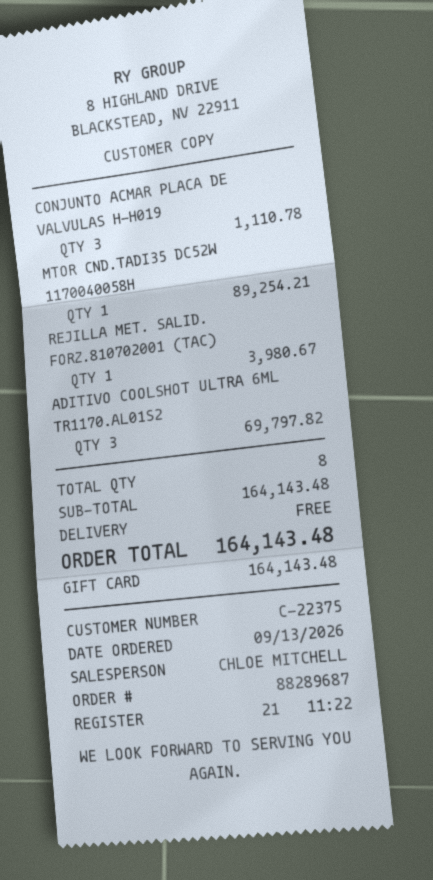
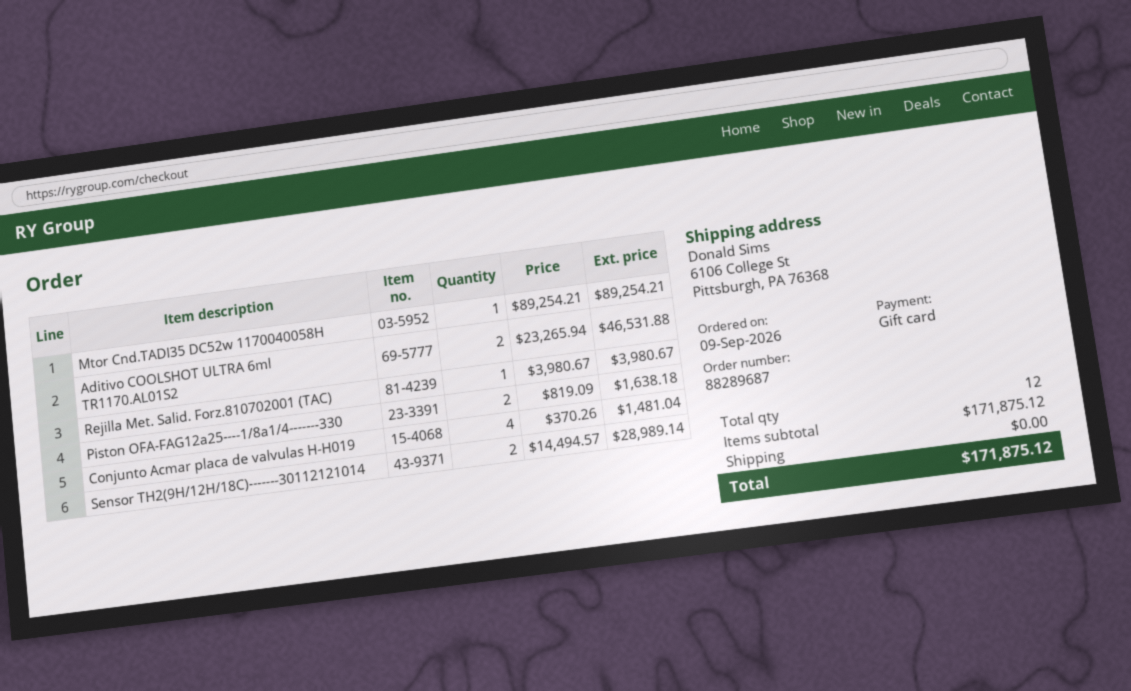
order date: 2026-09-13 -> 2026-09-09
CONJUNTO ACMAR PLACA DE VALVULAS H-H019: 3 for 1110.78 -> 4 for 1481.04
ADITIVO COOLSHOT ULTRA 6ML TR1170.AL01S2: 3 for 69797.82 -> 2 for 46531.88
Piston OFA-FAG12a25----1/8a1/4-------330: none -> 2 for 1638.18
Sensor TH2(9H/12H/18C)-------30112121014: none -> 2 for 28989.14
total quantity: 8 -> 12
subtotal: 164143.48 -> 171875.12
total: 164143.48 -> 171875.12

